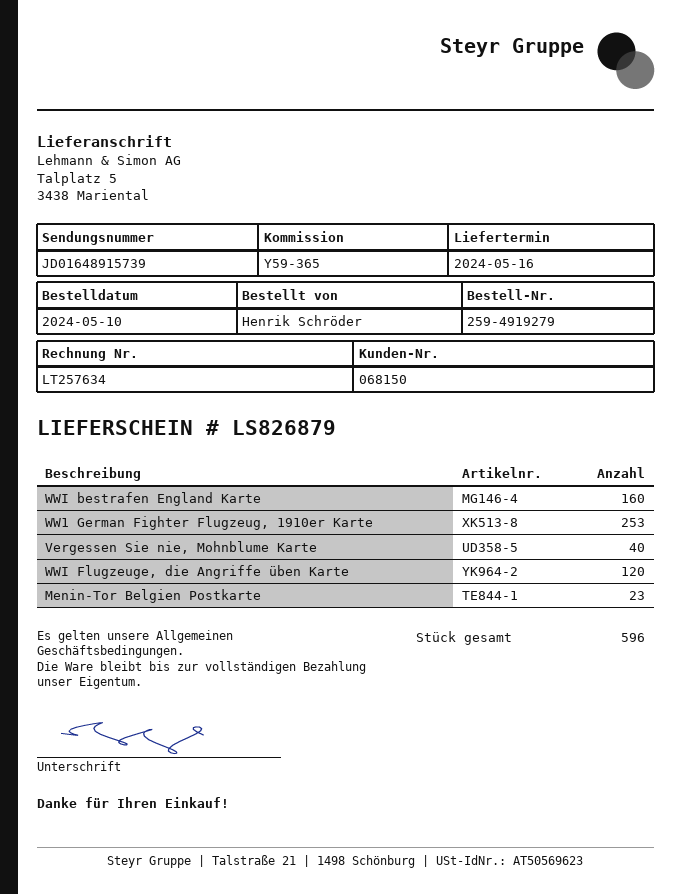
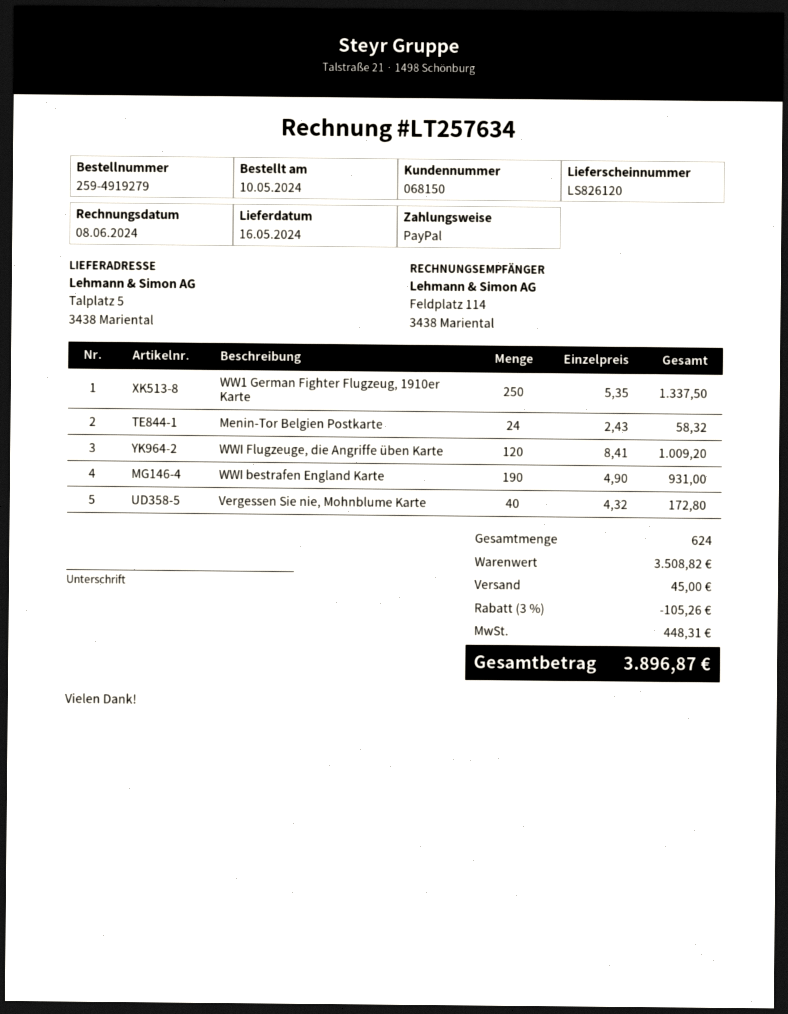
delivery note number: LS826879 -> LS826120
WWI bestrafen England Karte: 160 -> 190
WW1 German Fighter Flugzeug, 1910er Karte: 253 -> 250
Menin-Tor Belgien Postkarte: 23 -> 24
total quantity: 596 -> 624

